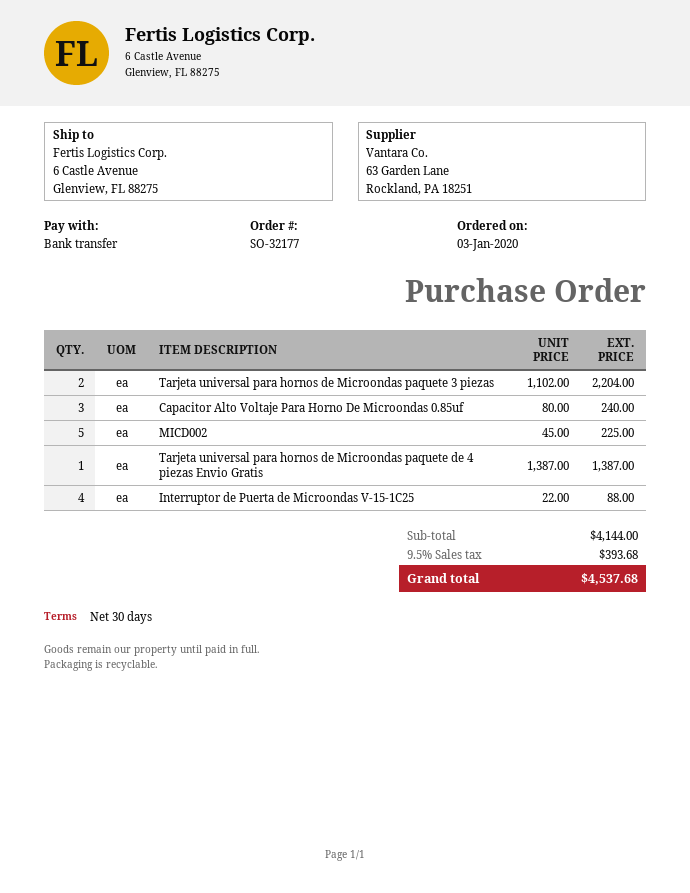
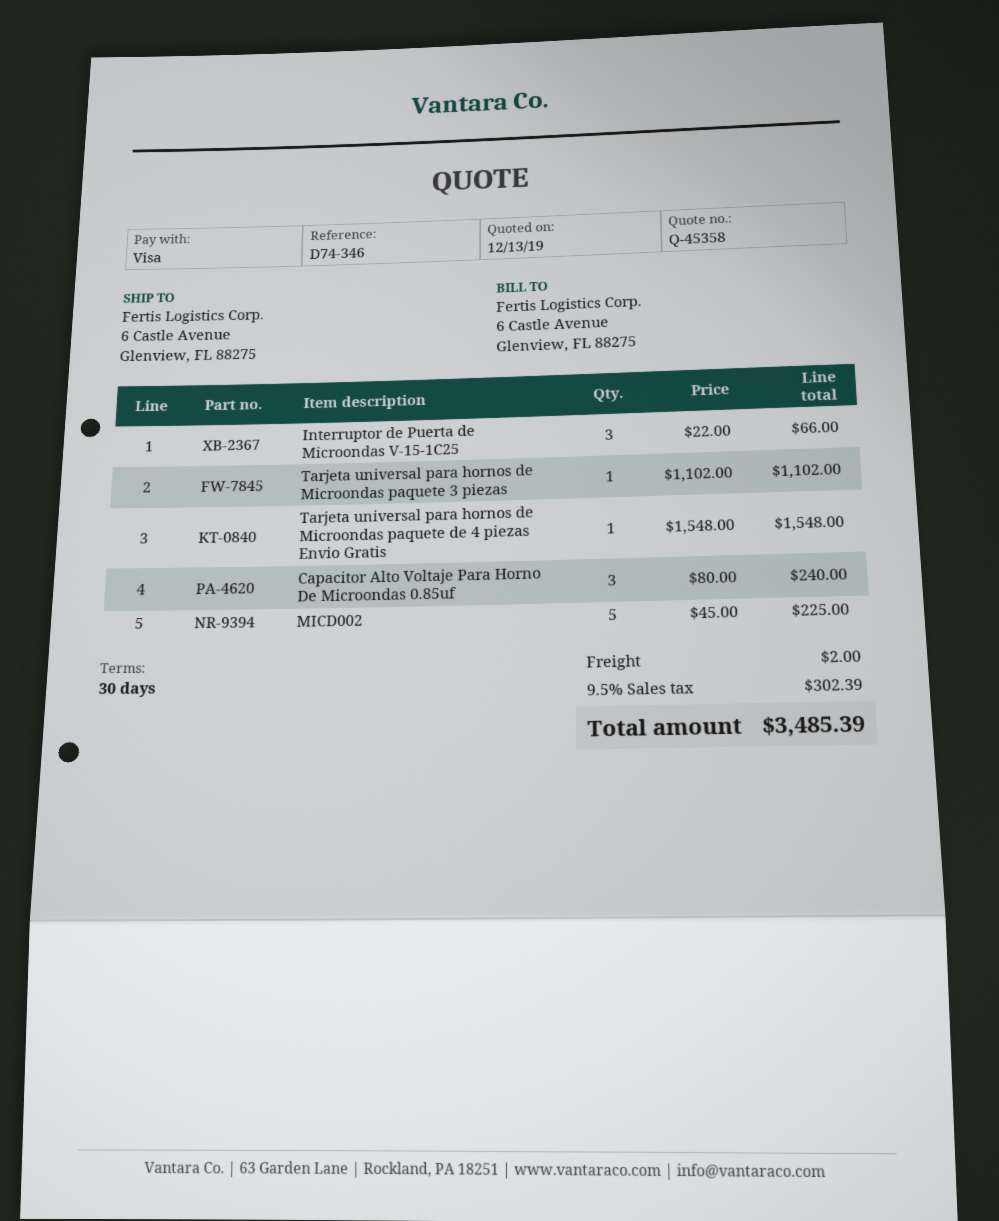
payment method: bank transfer -> Visa
Tarjeta universal para hornos de Microondas paquete 3 piezas: 2 x 1102.00 = 2204.00 -> 1 x 1102.00 = 1102.00
Tarjeta universal para hornos de Microondas paquete de 4 piezas Envio Gratis: 1 x 1387.00 = 1387.00 -> 1 x 1548.00 = 1548.00
Interruptor de Puerta de Microondas V-15-1C25: 4 x 22.00 = 88.00 -> 3 x 22.00 = 66.00
shipping: none -> 2.00
tax: 9.5% = 393.68 -> 9.5% = 302.39
total: 4537.68 -> 3485.39

